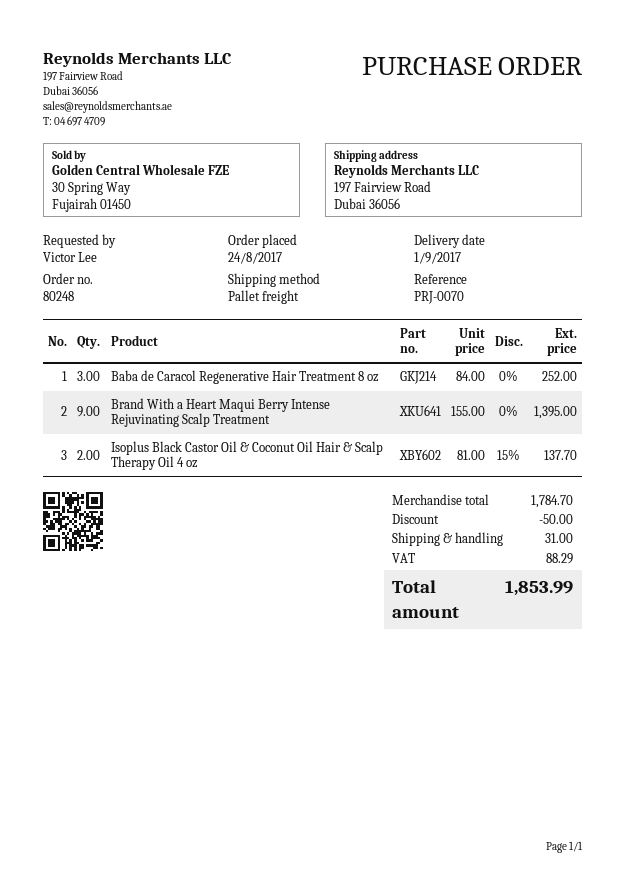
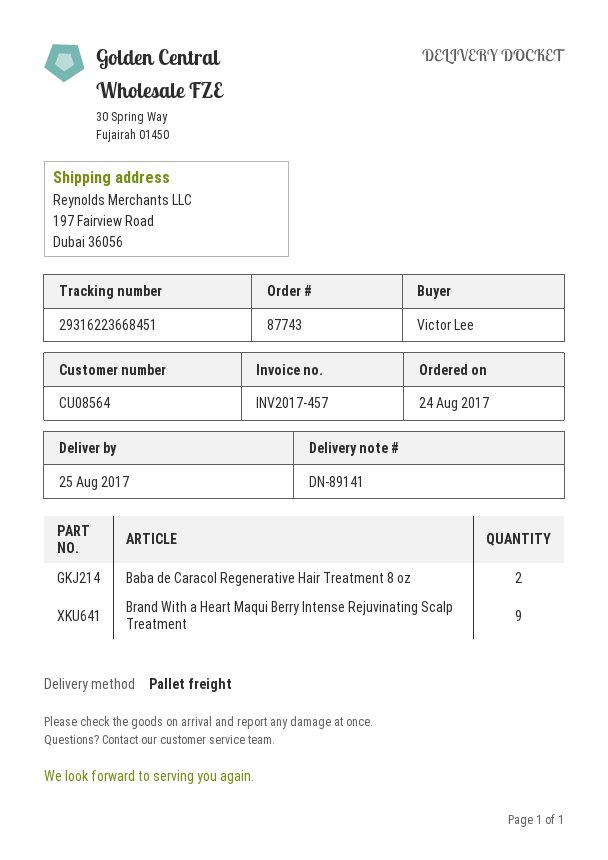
order number: 80248 -> 87743
delivery date: 2017-09-01 -> 2017-08-25
Baba de Caracol Regenerative Hair Treatment 8 oz: 3 -> 2
Isoplus Black Castor Oil & Coconut Oil Hair & Scalp Therapy Oil 4 oz: 2 -> none

